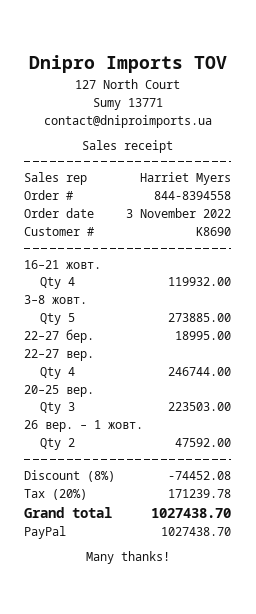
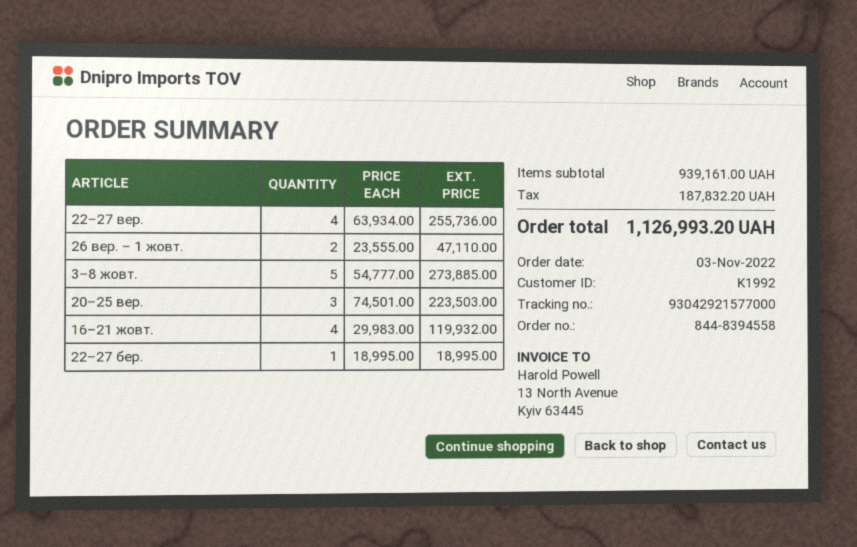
customer number: K8690 -> K1992
22–27 вер.: 4 for 246744.00 -> 4 for 255736.00
26 вер. – 1 жовт.: 2 for 47592.00 -> 2 for 47110.00
discount: 8% = 74452.08 -> none
tax: 171239.78 -> 187832.20
total: 1027438.70 -> 1126993.20

